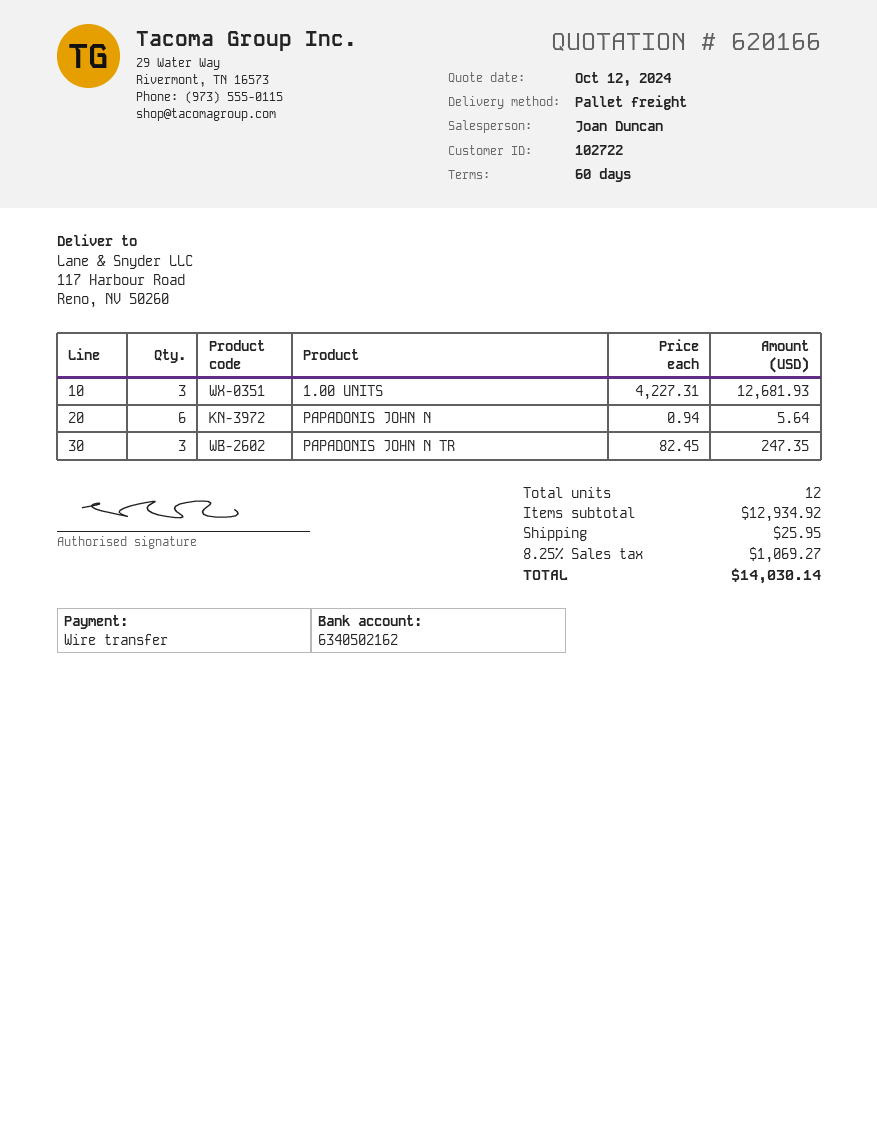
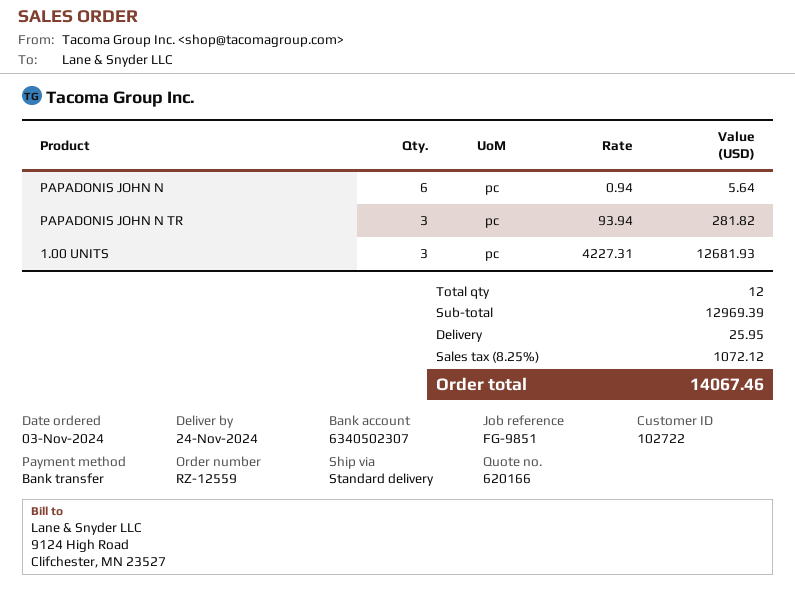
bank account: 6340502162 -> 6340502307
shipping method: pallet freight -> standard
PAPADONIS JOHN N TR: 3 x 82.45 = 247.35 -> 3 x 93.94 = 281.82
subtotal: 12934.92 -> 12969.39
tax: 8.25% = 1069.27 -> 8.25% = 1072.12
total: 14030.14 -> 14067.46

